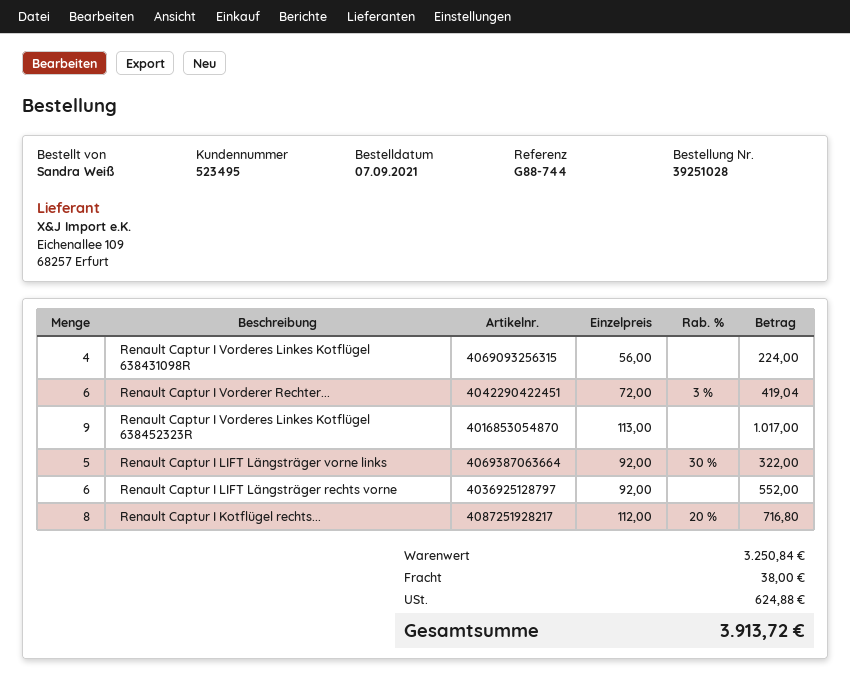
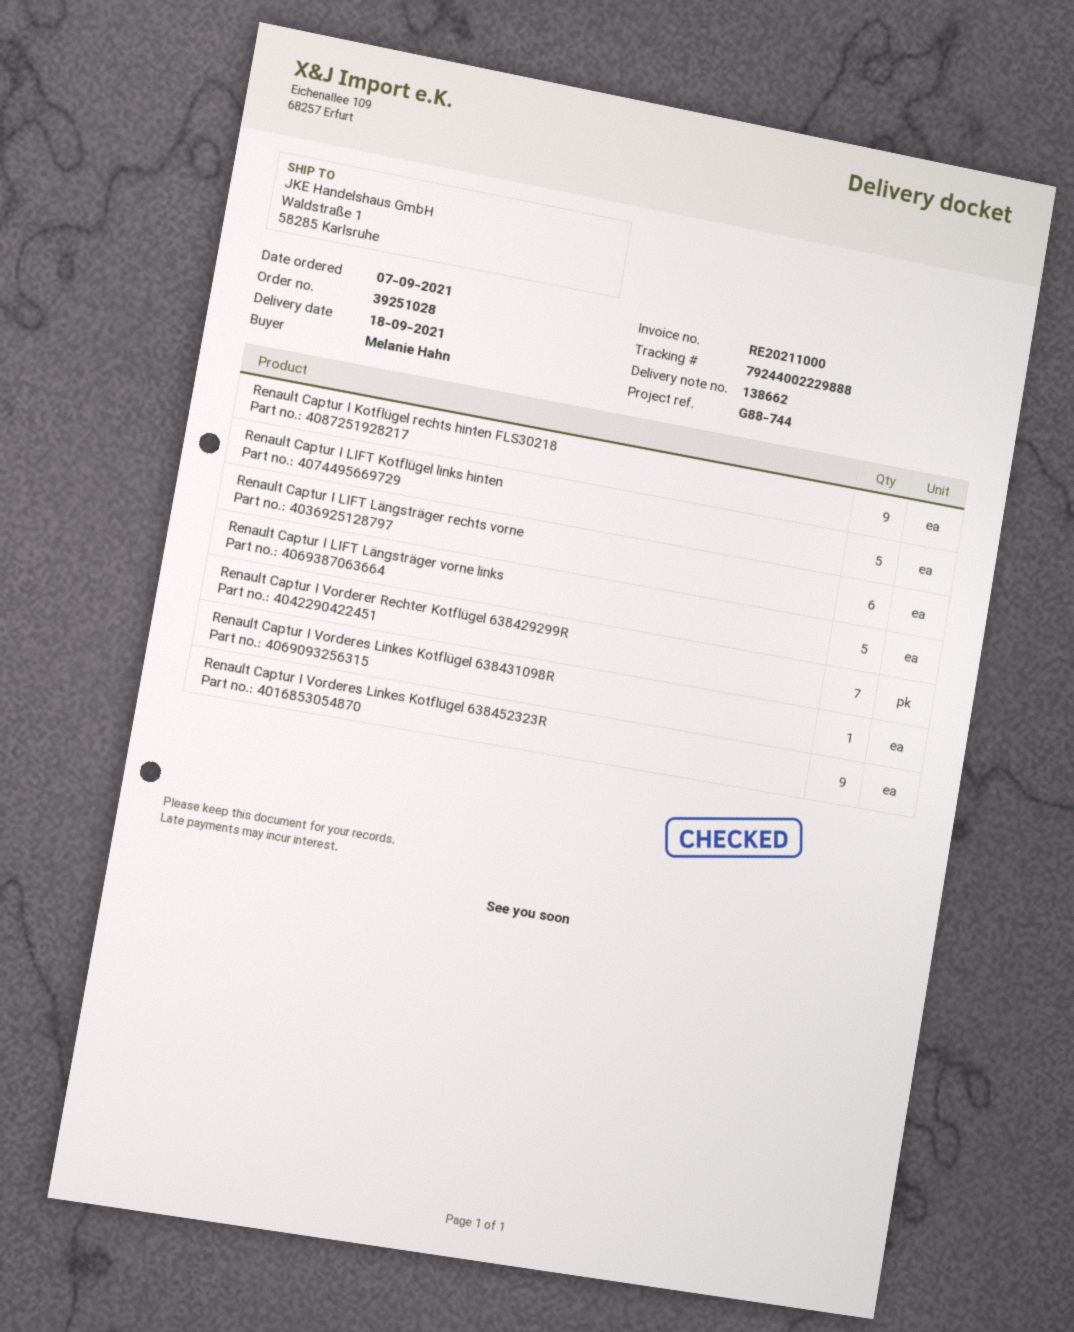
ordered by: Sandra Weiß -> Melanie Hahn
Renault Captur I Vorderes Linkes Kotflügel 638431098R: 4 -> 1
Renault Captur I Vorderer Rechter...: 6 -> 7
Renault Captur I Kotflügel rechts...: 8 -> 9
Renault Captur I LIFT Kotflügel links hinten: none -> 5

